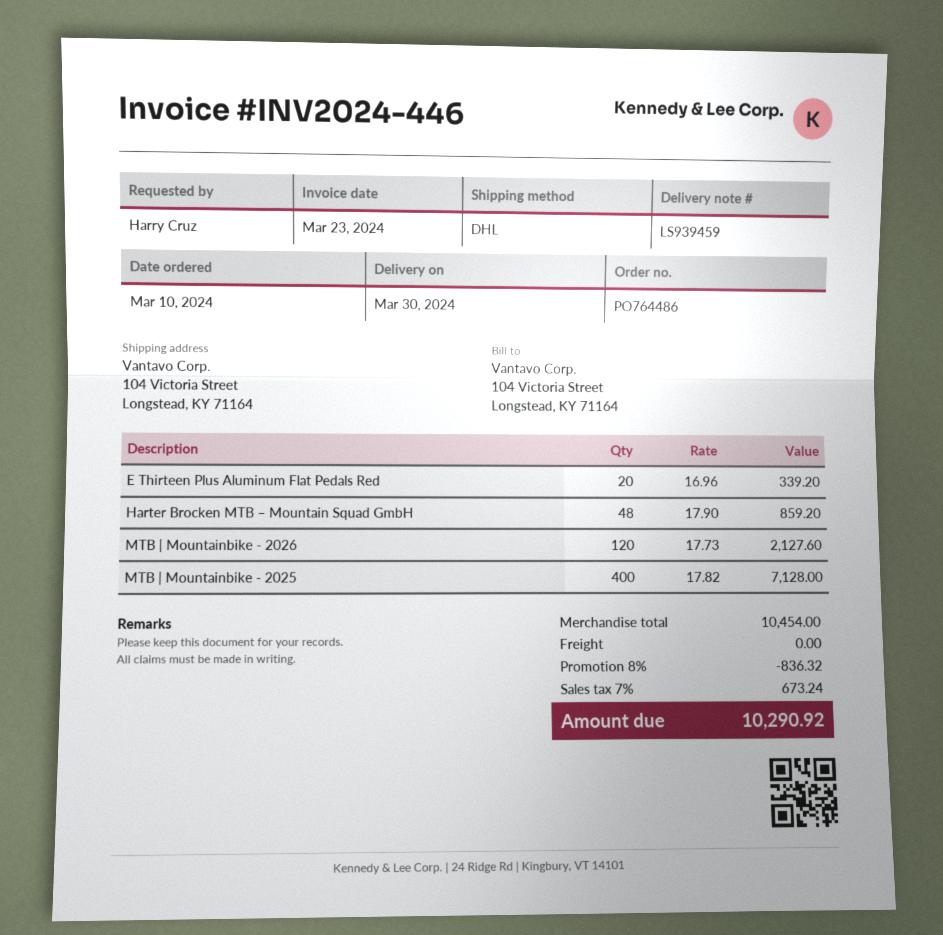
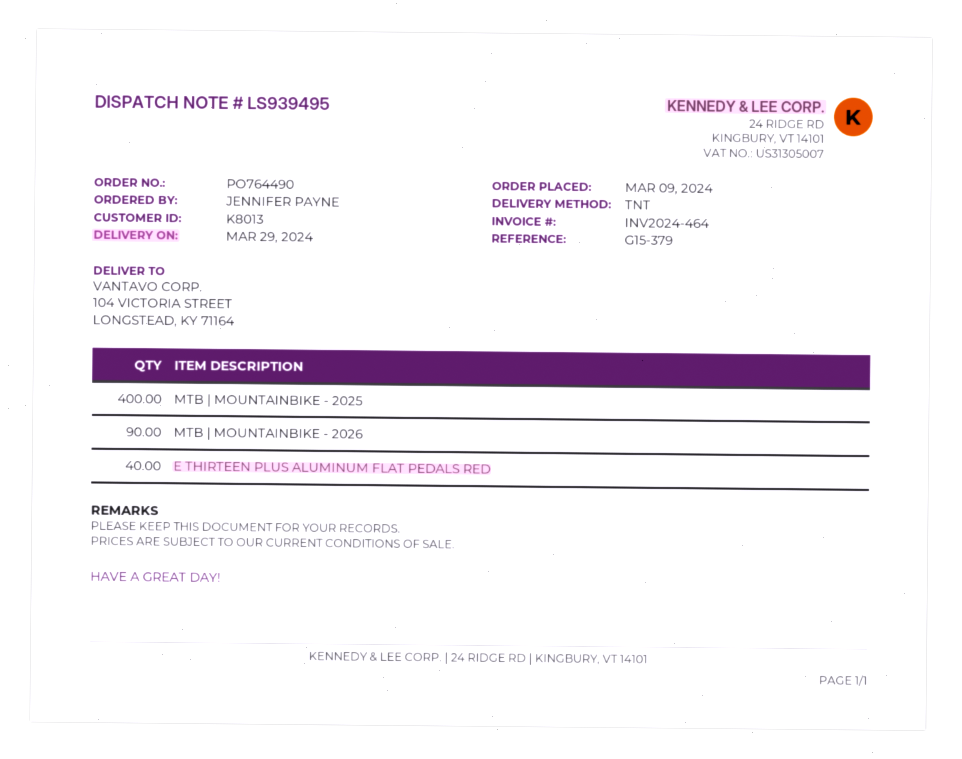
order number: PO764486 -> PO764490
order date: 2024-03-10 -> 2024-03-09
delivery note number: LS939459 -> LS939495
delivery date: 2024-03-30 -> 2024-03-29
invoice number: INV2024-446 -> INV2024-464
ordered by: Harry Cruz -> JENNIFER PAYNE
shipping method: DHL -> TNT
E Thirteen Plus Aluminum Flat Pedals Red: 20 -> 40
Harter Brocken MTB – Mountain Squad GmbH: 48 -> none
MTB | Mountainbike - 2026: 120 -> 90

